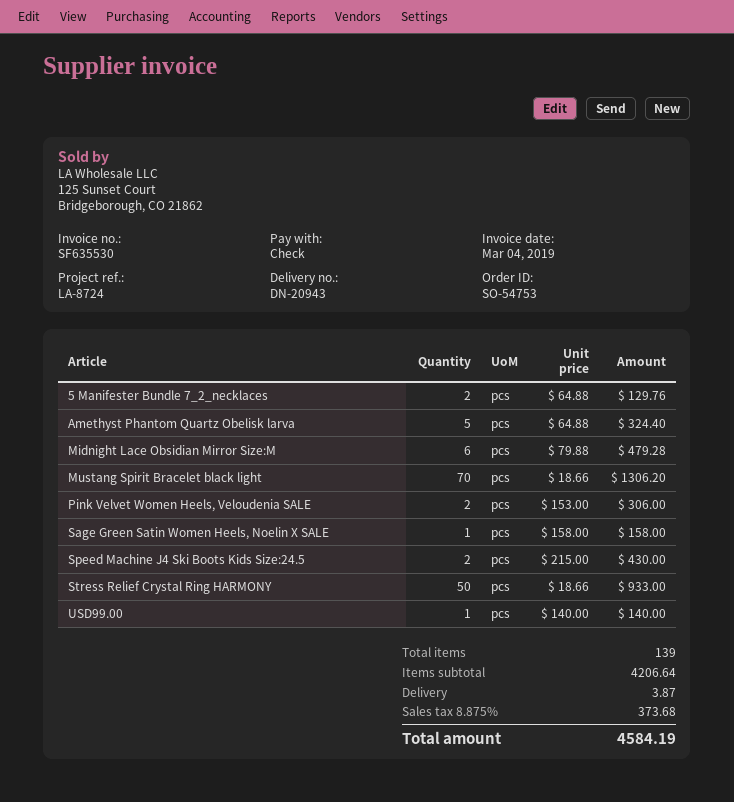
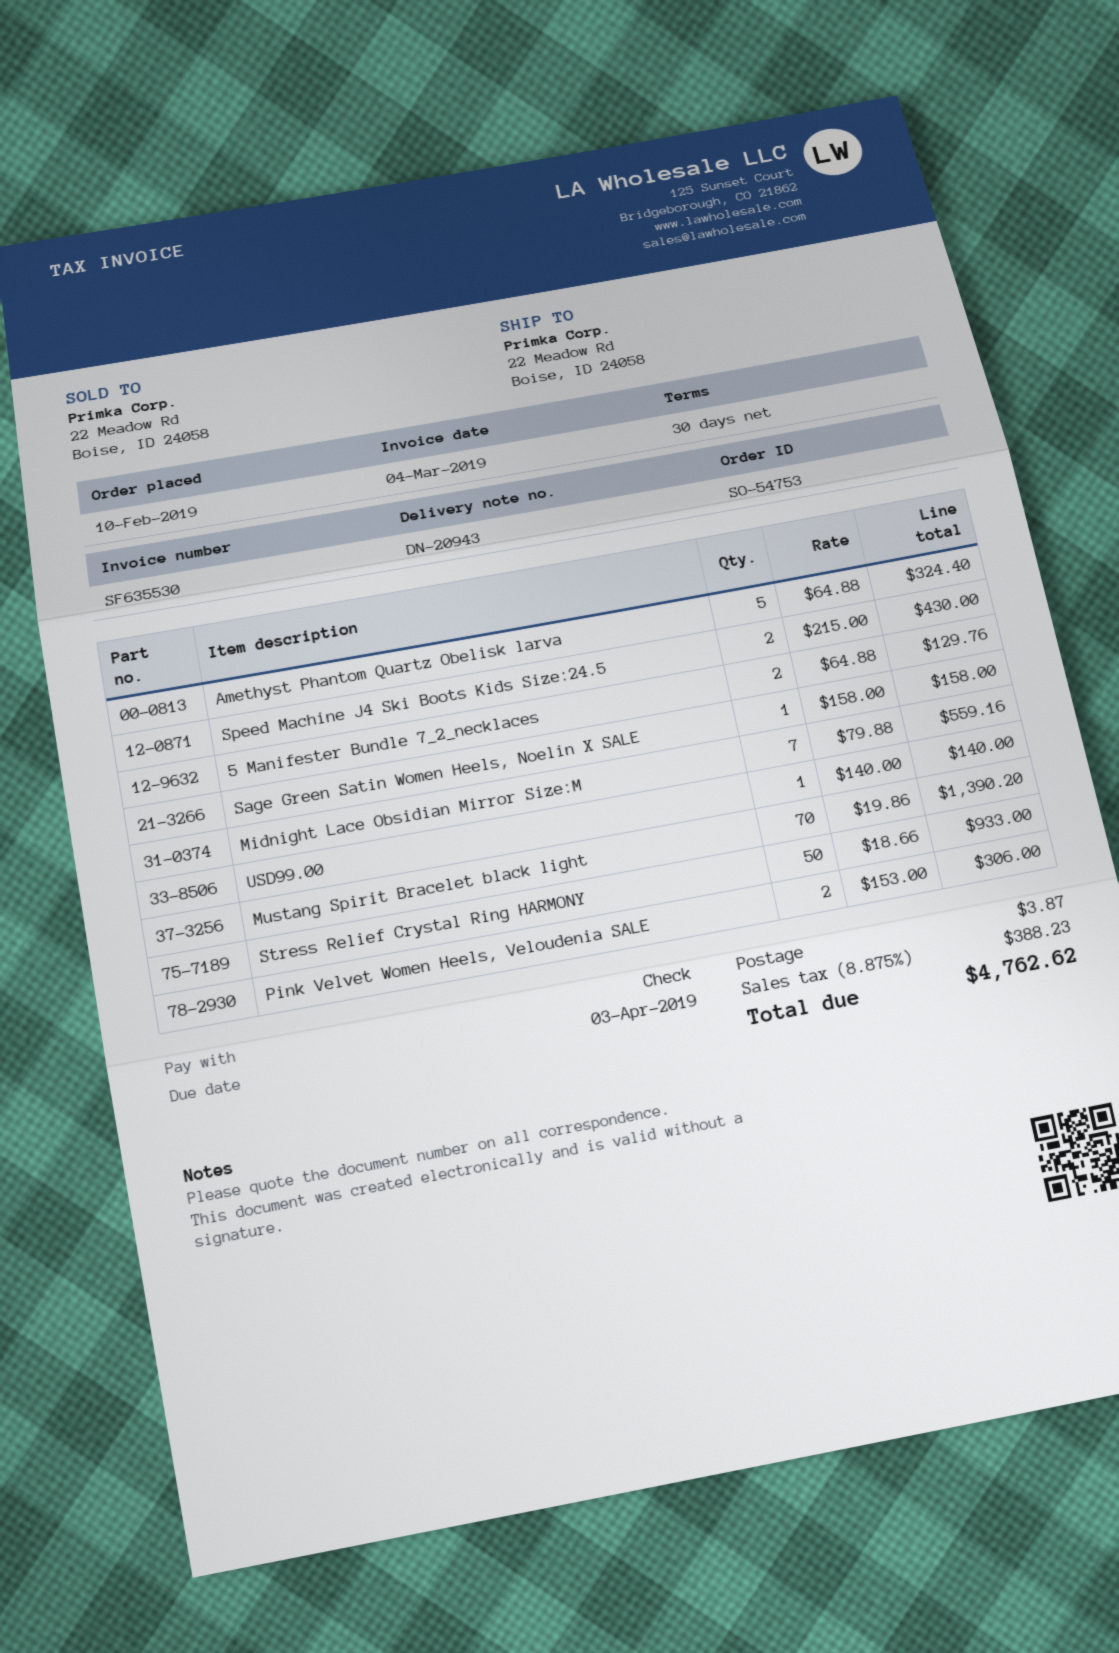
Midnight Lace Obsidian Mirror Size:M: 6 x 79.88 = 479.28 -> 7 x 79.88 = 559.16
Mustang Spirit Bracelet black light: 70 x 18.66 = 1306.20 -> 70 x 19.86 = 1390.20
tax: 8.875% = 373.68 -> 8.875% = 388.23
total: 4584.19 -> 4762.62

